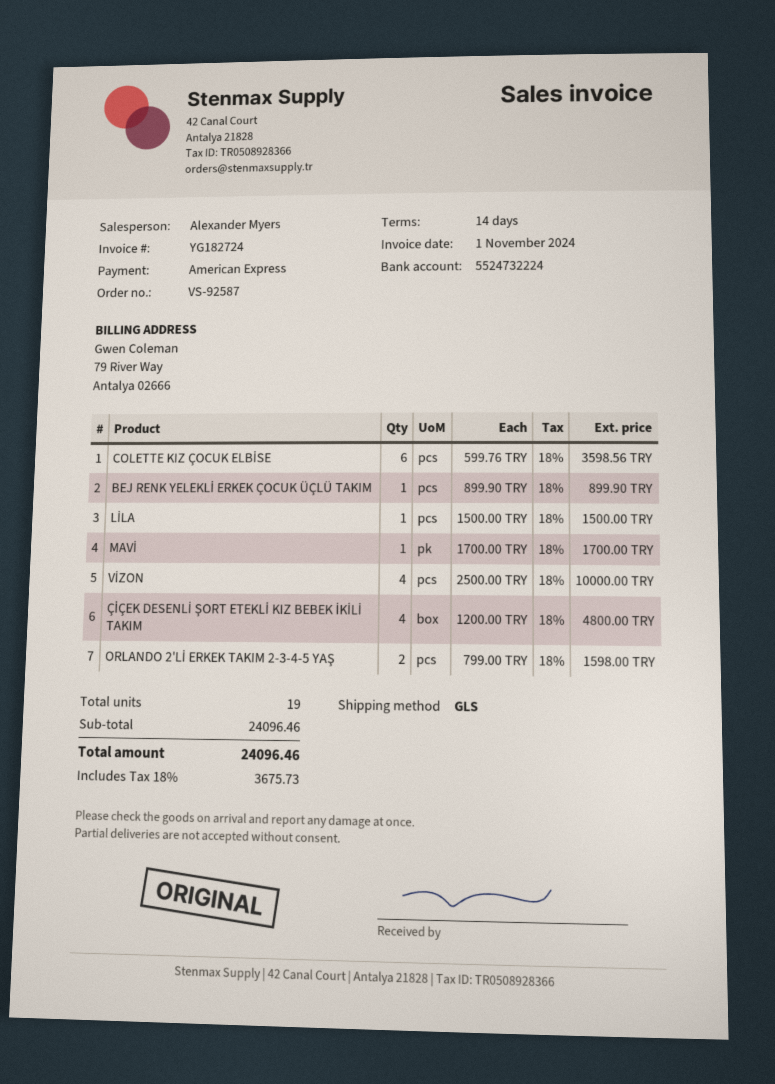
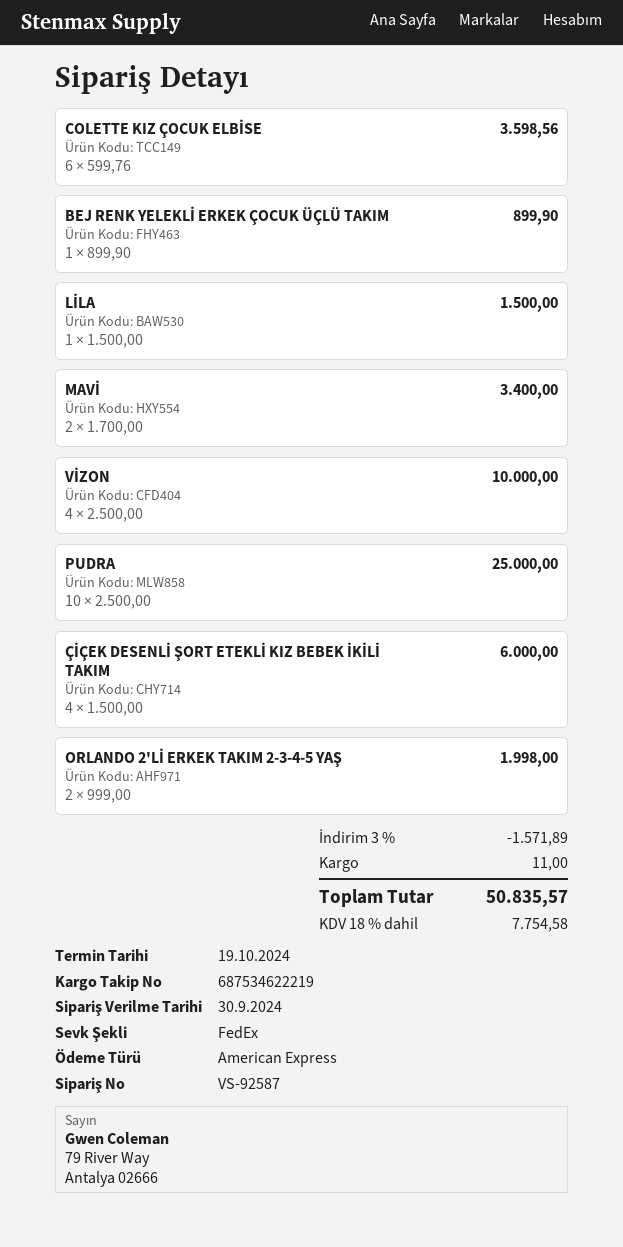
shipping method: GLS -> FedEx
MAVİ: 1 x 1700.00 = 1700.00 -> 2 x 1700.00 = 3400.00
ÇİÇEK DESENLİ ŞORT ETEKLİ KIZ BEBEK İKİLİ TAKIM: 4 x 1200.00 = 4800.00 -> 4 x 1500.00 = 6000.00
ORLANDO 2'Lİ ERKEK TAKIM 2-3-4-5 YAŞ: 2 x 799.00 = 1598.00 -> 2 x 999.00 = 1998.00
PUDRA: none -> 10 x 2500.00 = 25000.00
discount: none -> 3% = 1571.89
shipping: none -> 11.00
tax: 18% = 3675.73 -> 18% = 7754.58
total: 24096.46 -> 50835.57

